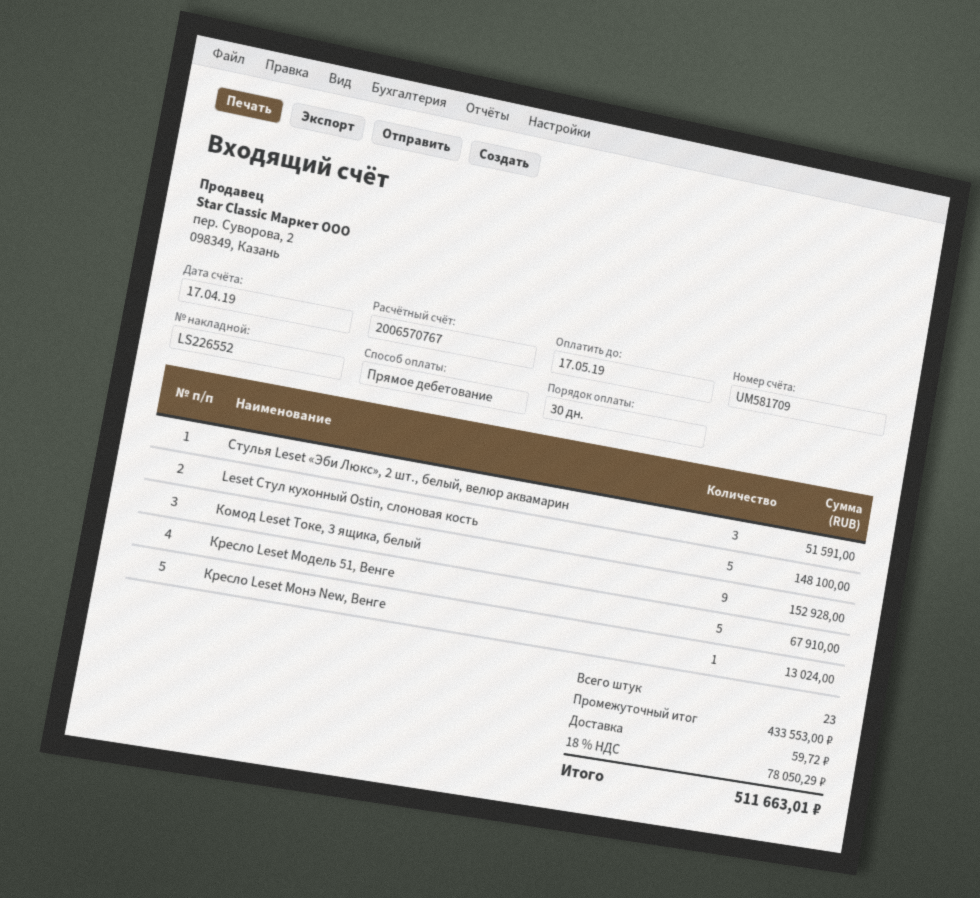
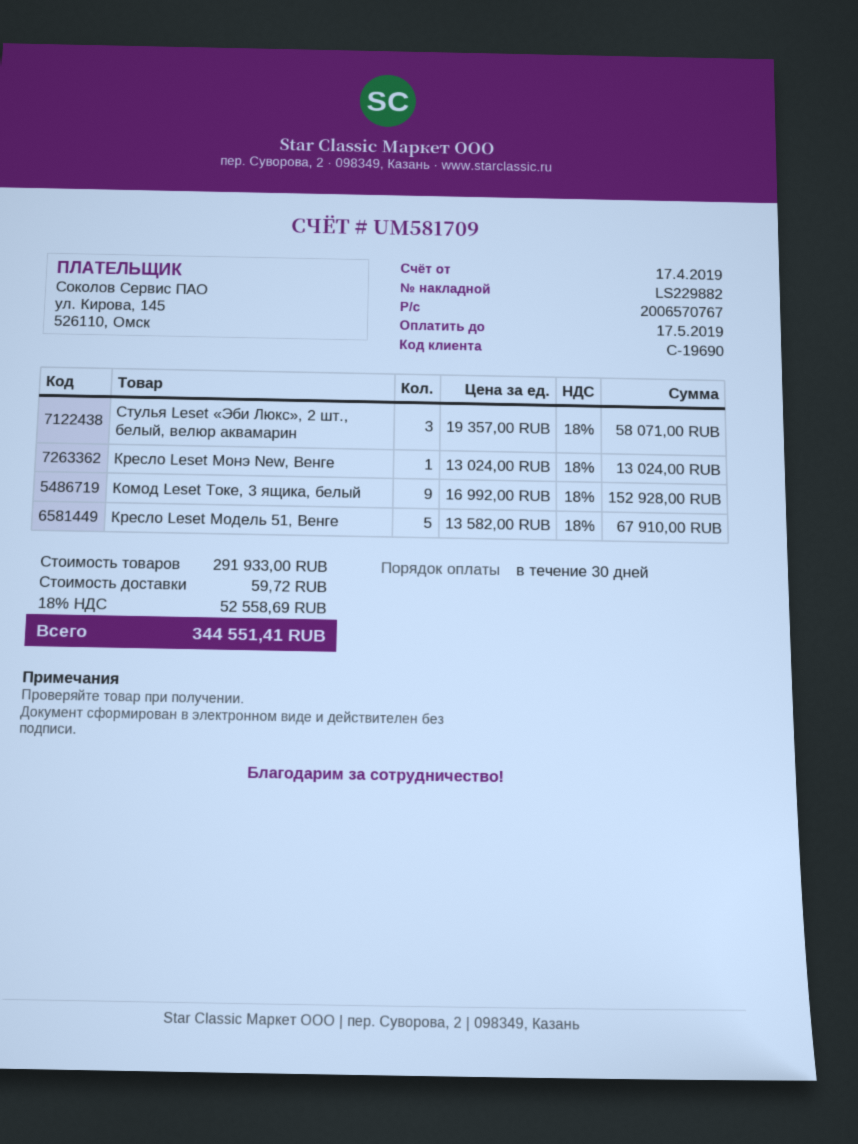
delivery note number: LS226552 -> LS229882
Стулья Leset «Эби Люкс», 2 шт., белый, велюр аквамарин: 3 for 51591.00 -> 3 for 58071.00
Leset Стул кухонный Ostin, слоновая кость: 5 for 148100.00 -> none
subtotal: 433553.00 -> 291933.00
tax: 18% = 78050.29 -> 18% = 52558.69
total: 511663.01 -> 344551.41

